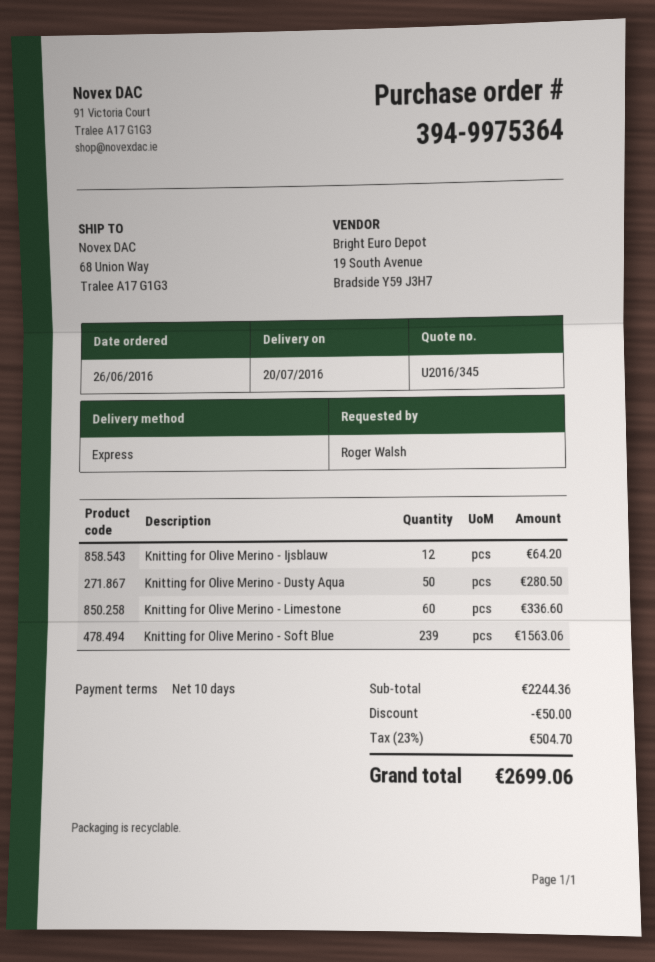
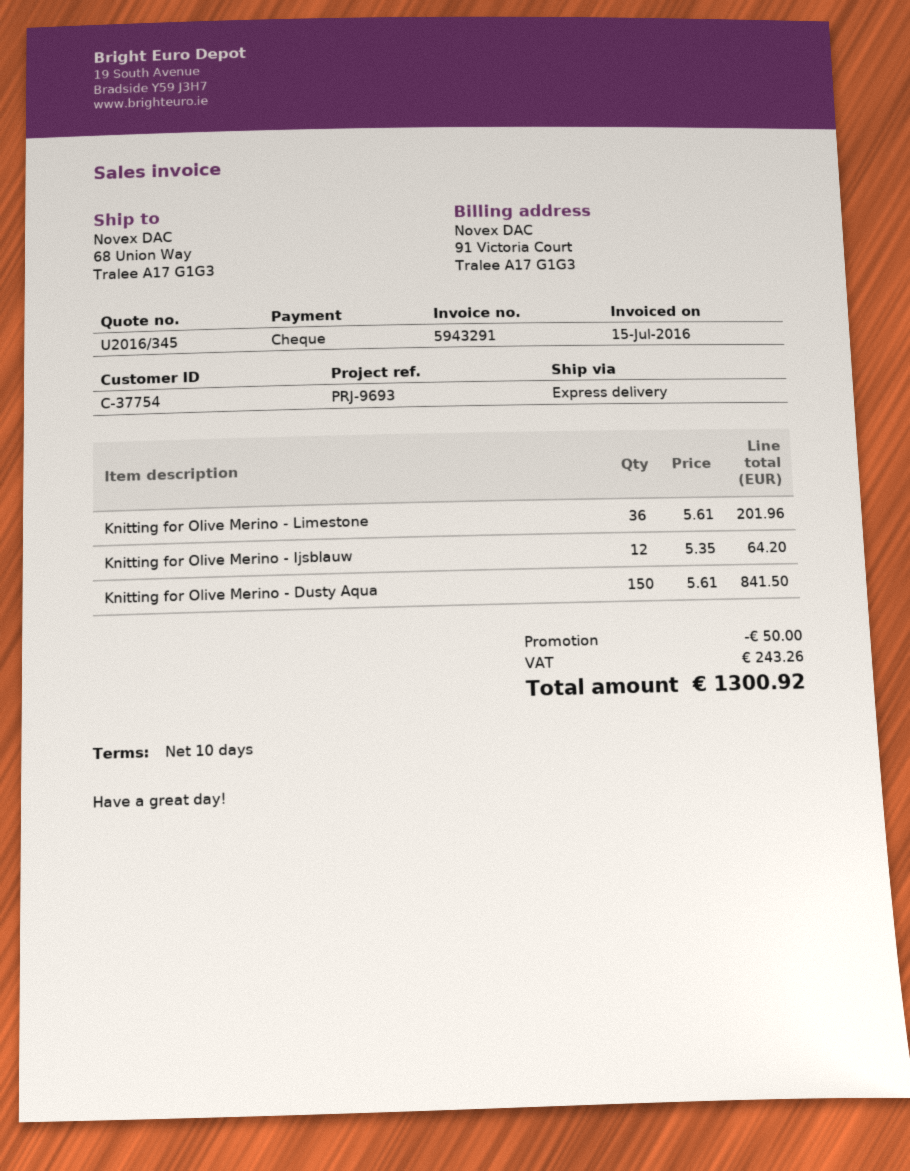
Knitting for Olive Merino - Dusty Aqua: 50 for 280.50 -> 150 for 841.50
Knitting for Olive Merino - Limestone: 60 for 336.60 -> 36 for 201.96
Knitting for Olive Merino - Soft Blue: 239 for 1563.06 -> none
tax: 504.70 -> 243.26
total: 2699.06 -> 1300.92

